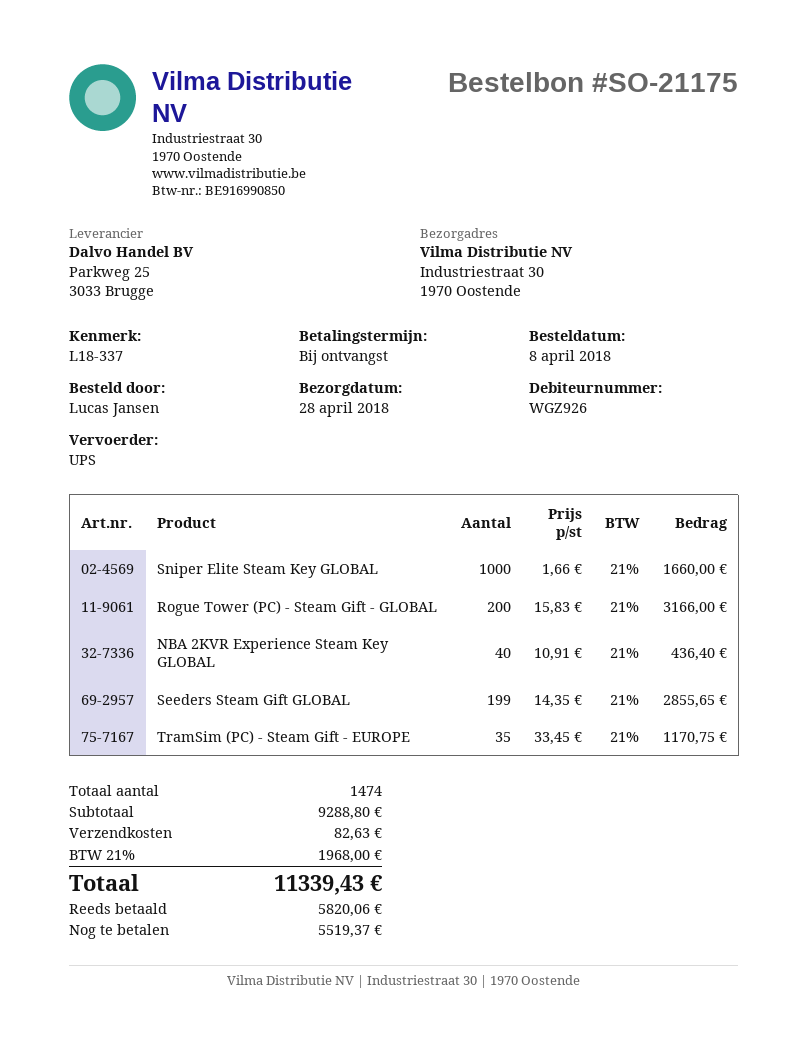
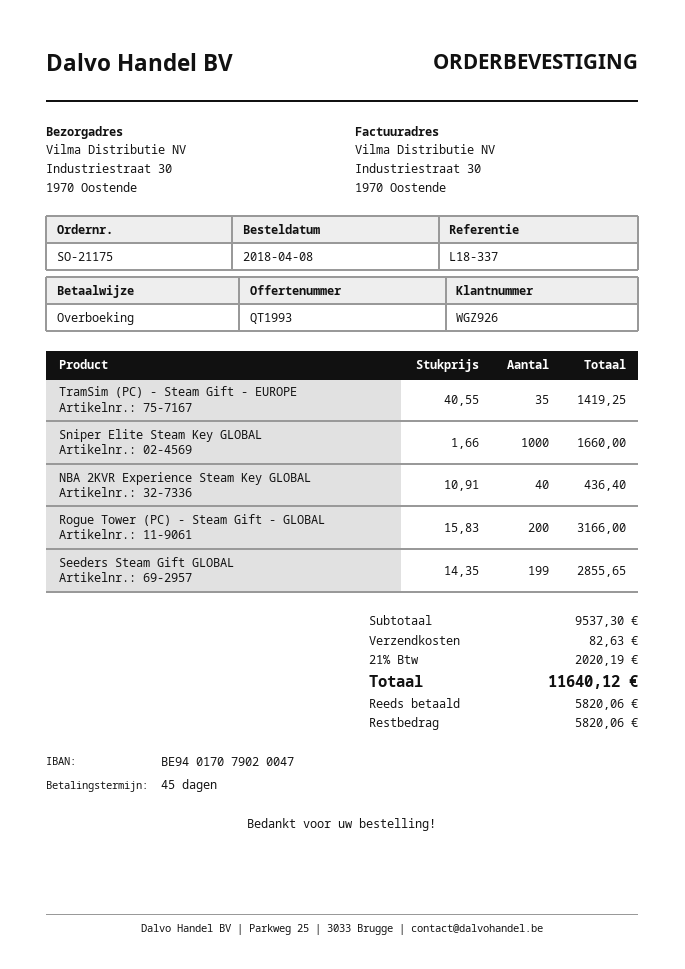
payment terms: on receipt -> 45 days
TramSim (PC) - Steam Gift - EUROPE: 35 x 33.45 = 1170.75 -> 35 x 40.55 = 1419.25
subtotal: 9288.80 -> 9537.30
tax: 21% = 1968.00 -> 21% = 2020.19
total: 11339.43 -> 11640.12
balance: 5519.37 -> 5820.06

